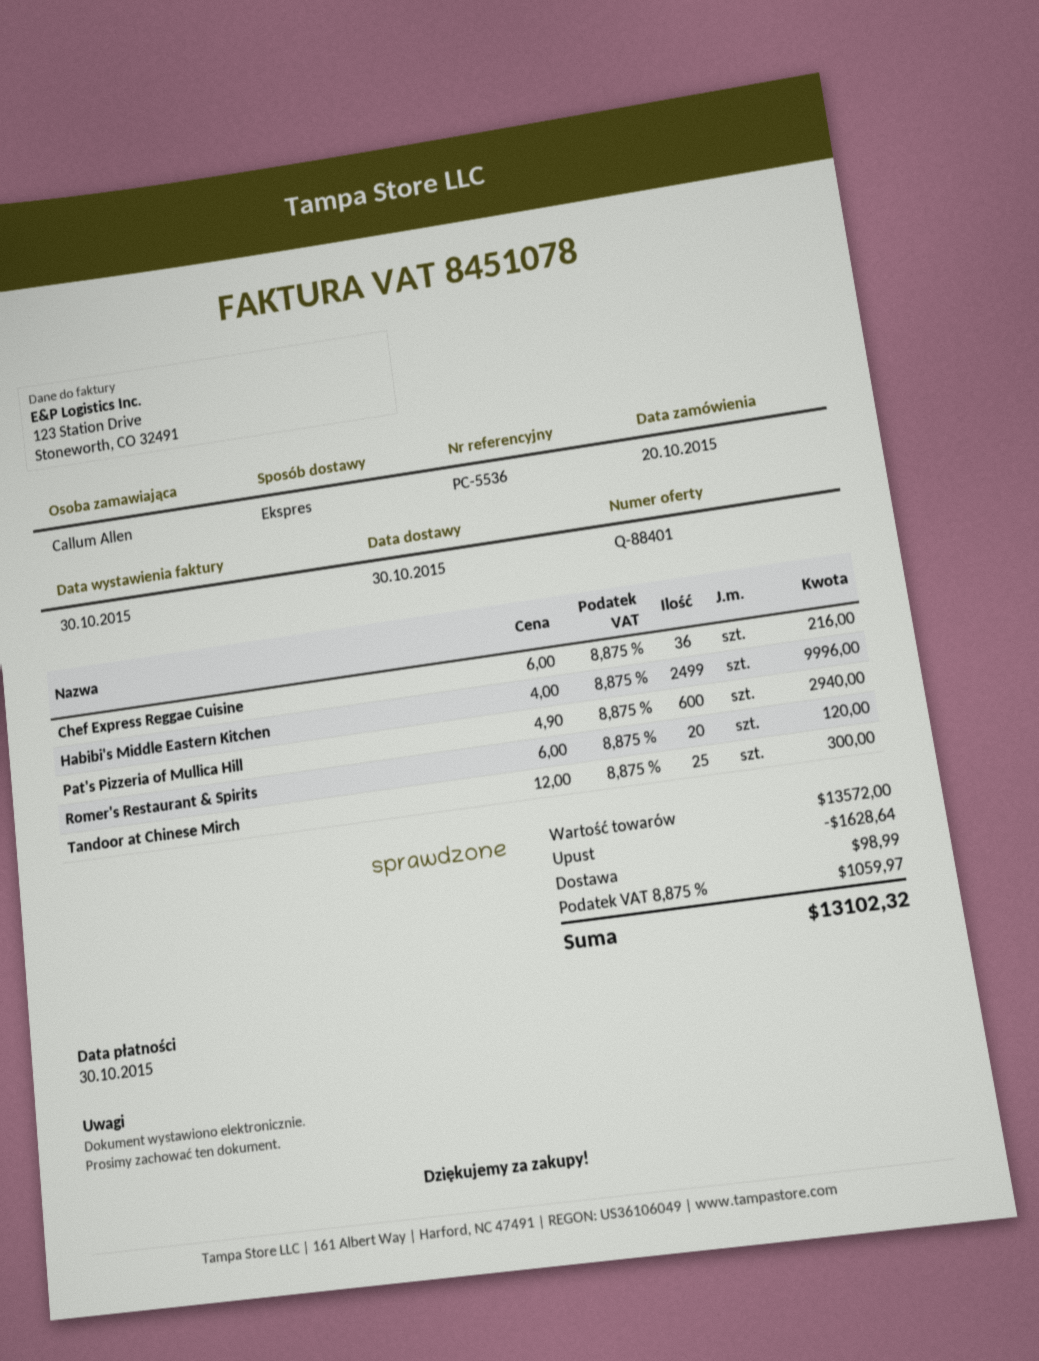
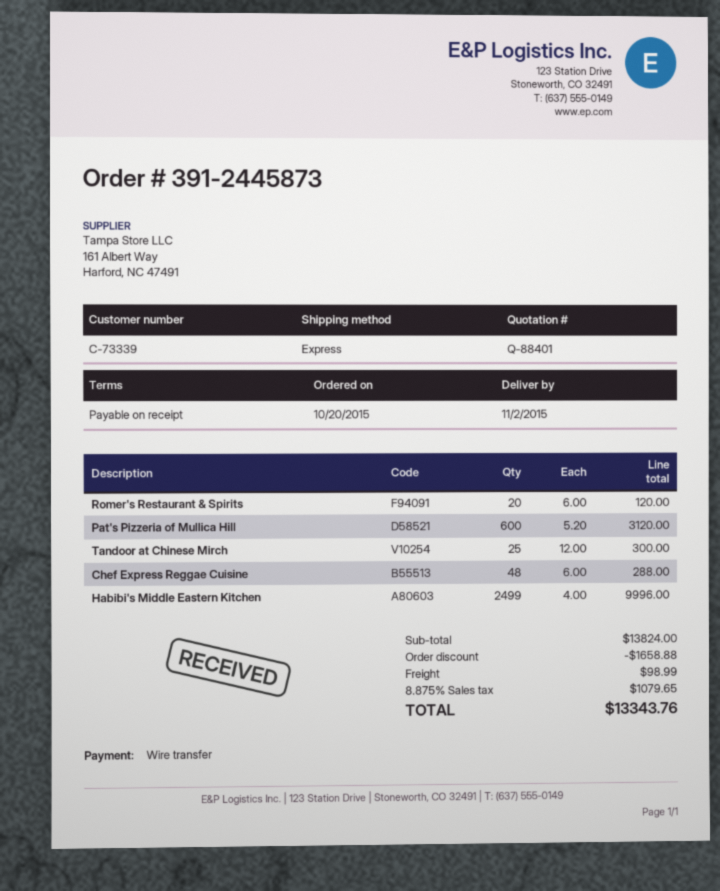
delivery date: 2015-10-30 -> 2015-11-02
Chef Express Reggae Cuisine: 36 x 6.00 = 216.00 -> 48 x 6.00 = 288.00
Pat's Pizzeria of Mullica Hill: 600 x 4.90 = 2940.00 -> 600 x 5.20 = 3120.00
subtotal: 13572.00 -> 13824.00
discount: 1628.64 -> 1658.88
tax: 8.875% = 1059.97 -> 8.875% = 1079.65
total: 13102.32 -> 13343.76

